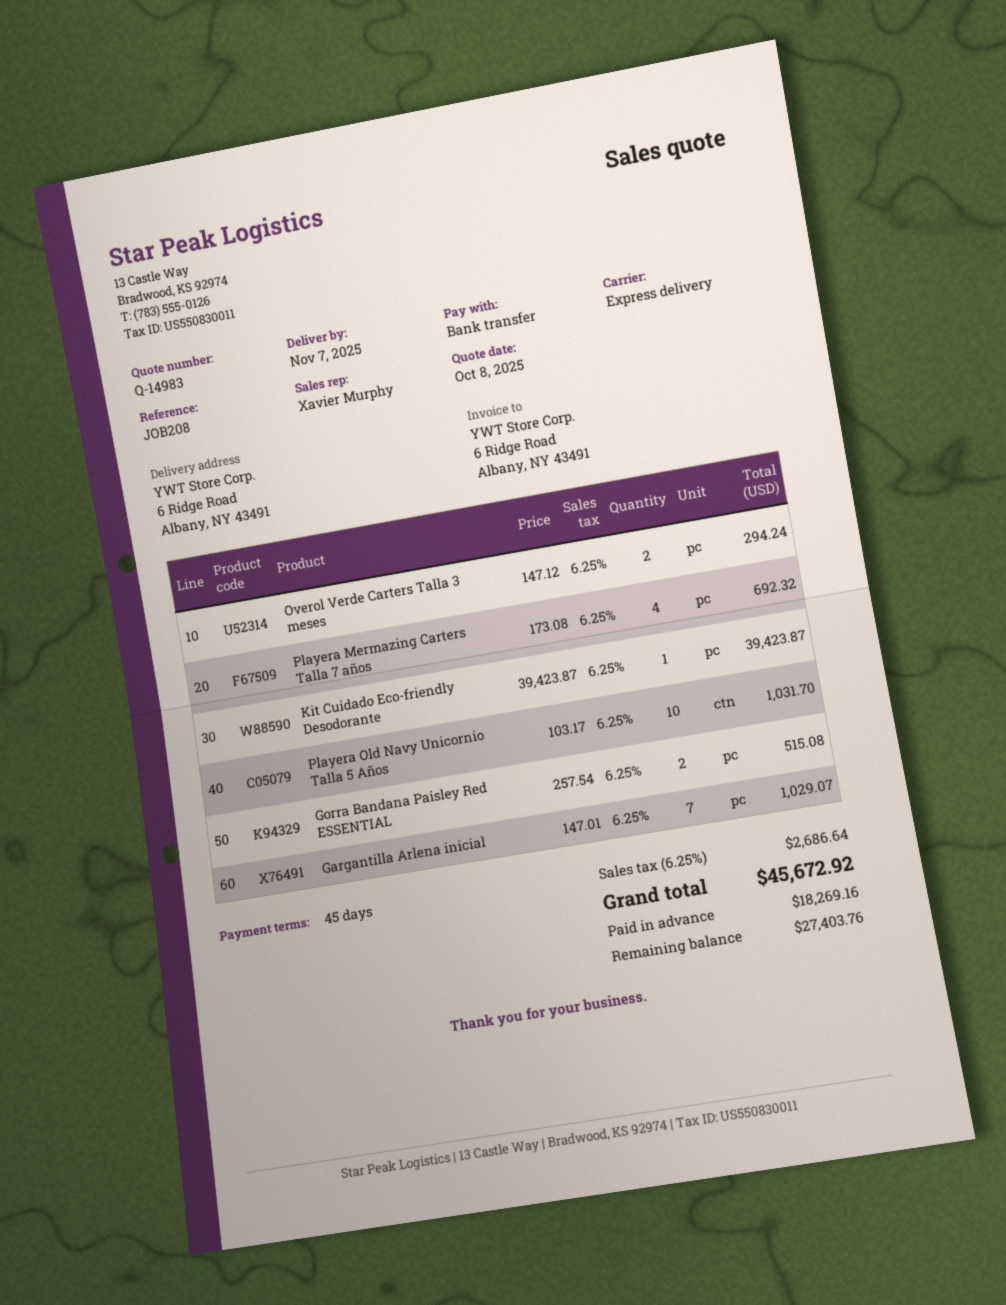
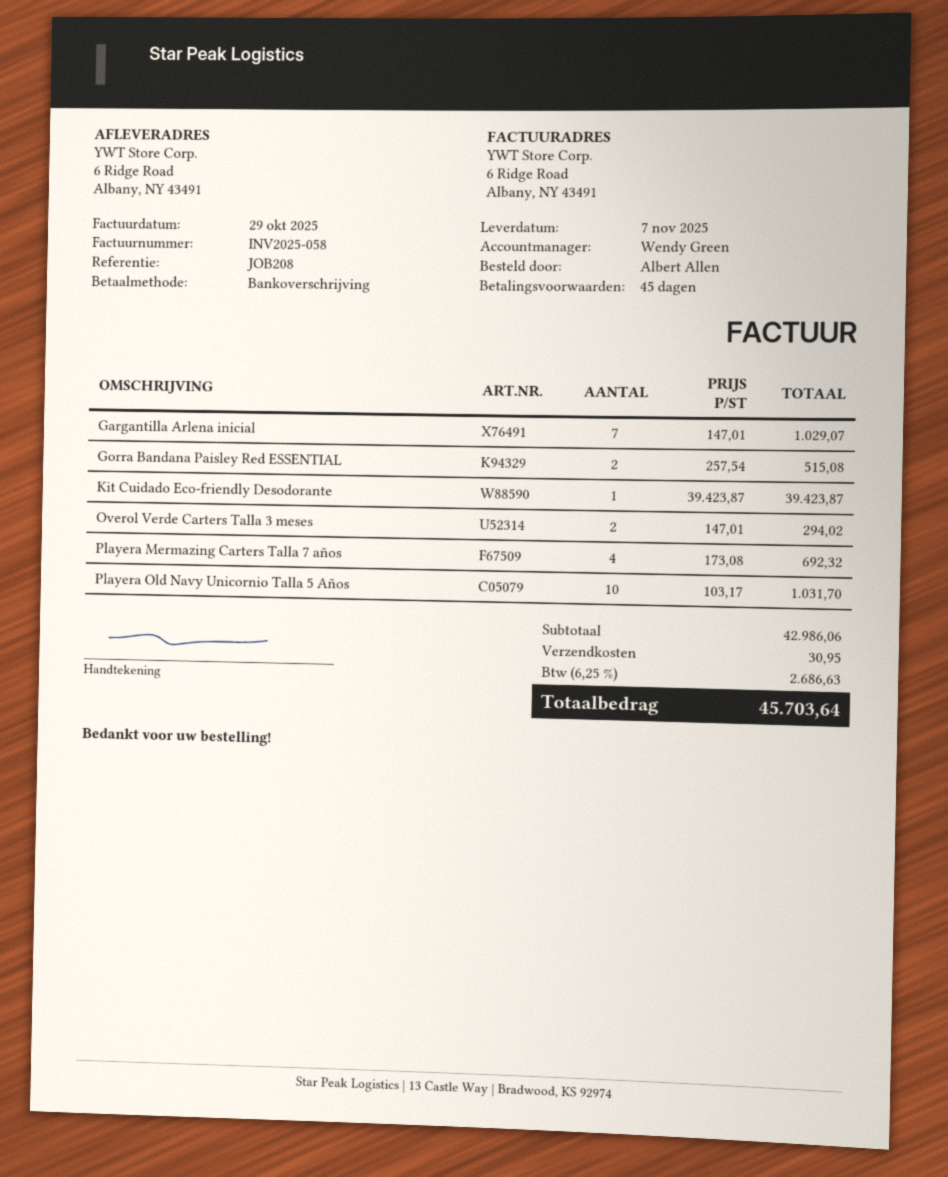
sales rep: Xavier Murphy -> Wendy Green
Overol Verde Carters Talla 3 meses: 2 x 147.12 = 294.24 -> 2 x 147.01 = 294.02
shipping: none -> 30.95
tax: 6.25% = 2686.64 -> 6.25% = 2686.63
total: 45672.92 -> 45703.64

